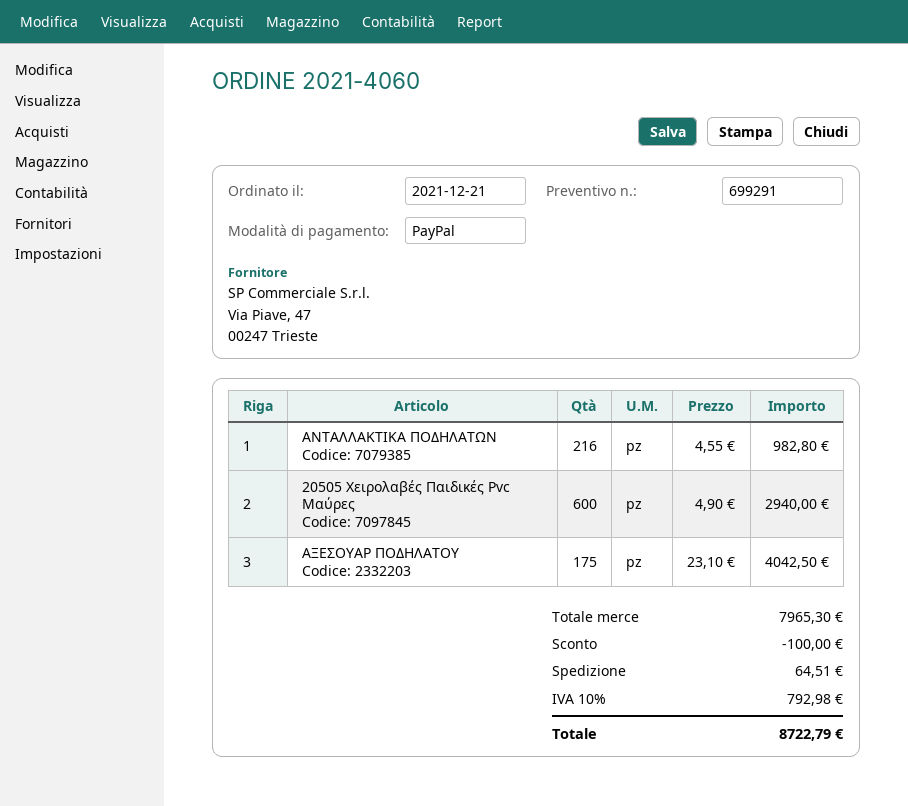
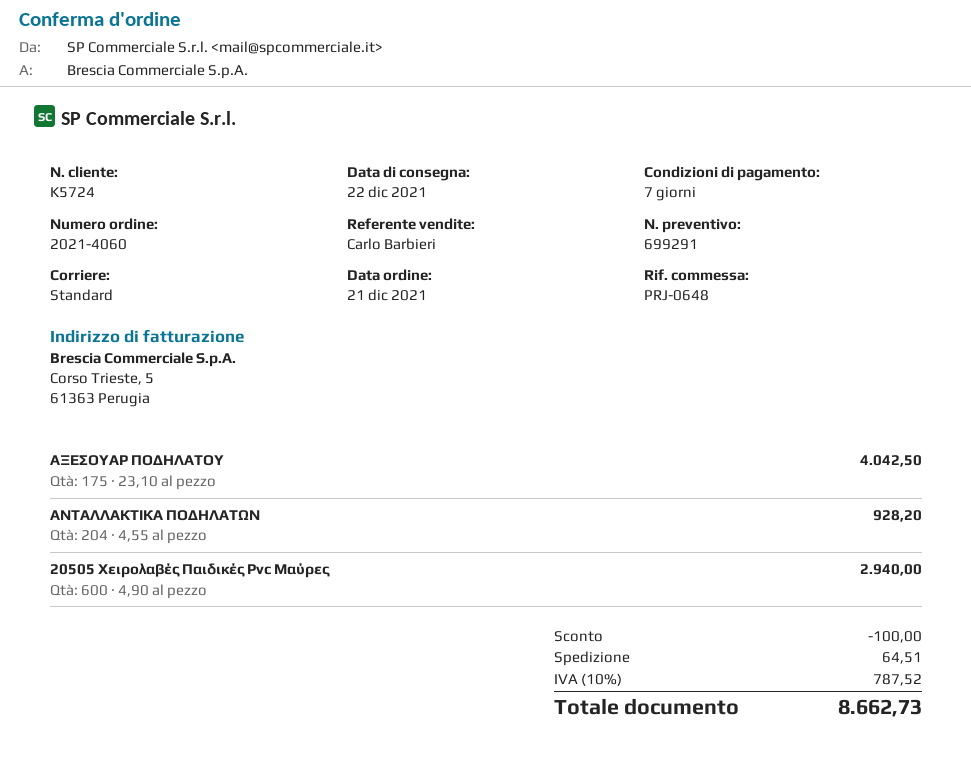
ΑΝΤΑΛΛΑΚΤΙΚΑ ΠΟΔΗΛΑΤΩΝ: 216 x 4.55 = 982.80 -> 204 x 4.55 = 928.20
tax: 10% = 792.98 -> 10% = 787.52
total: 8722.79 -> 8662.73

